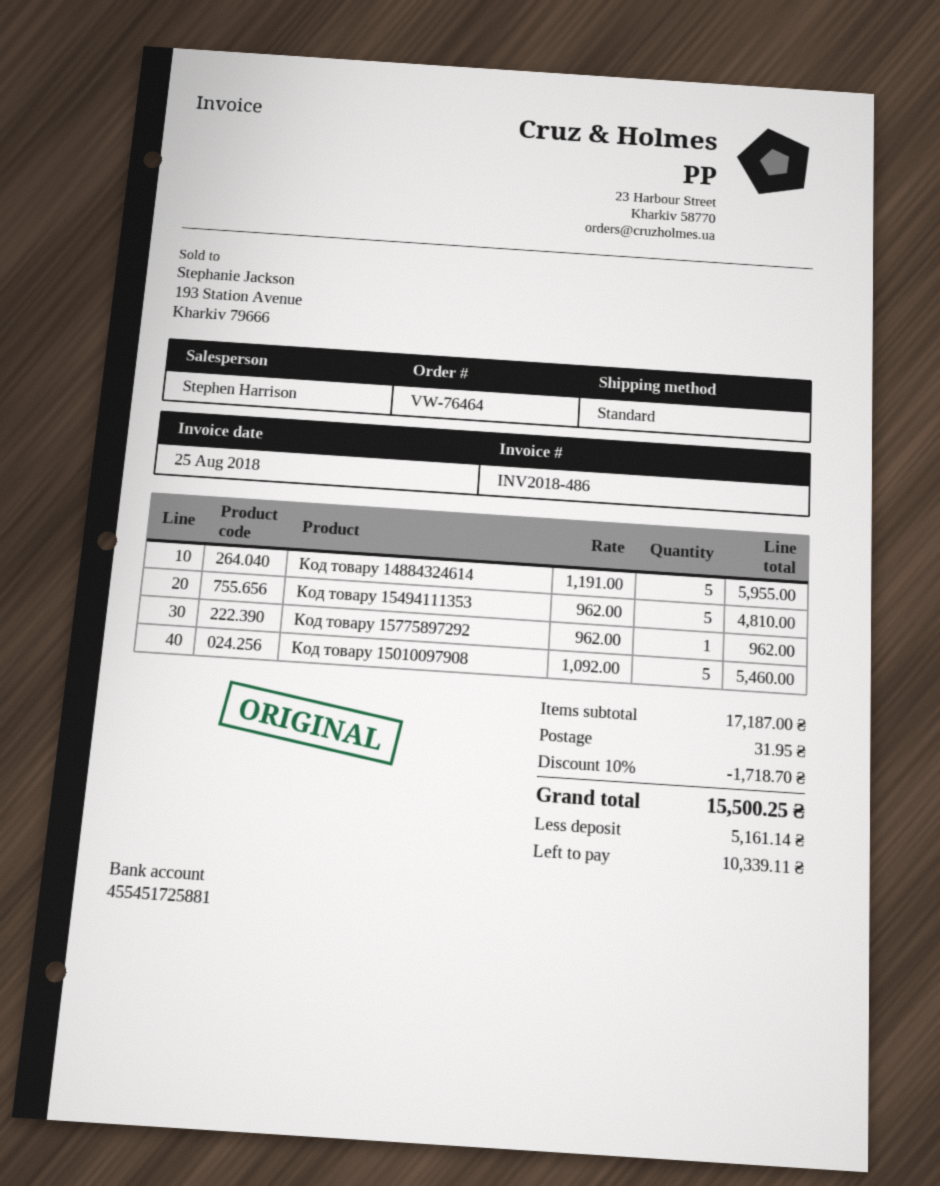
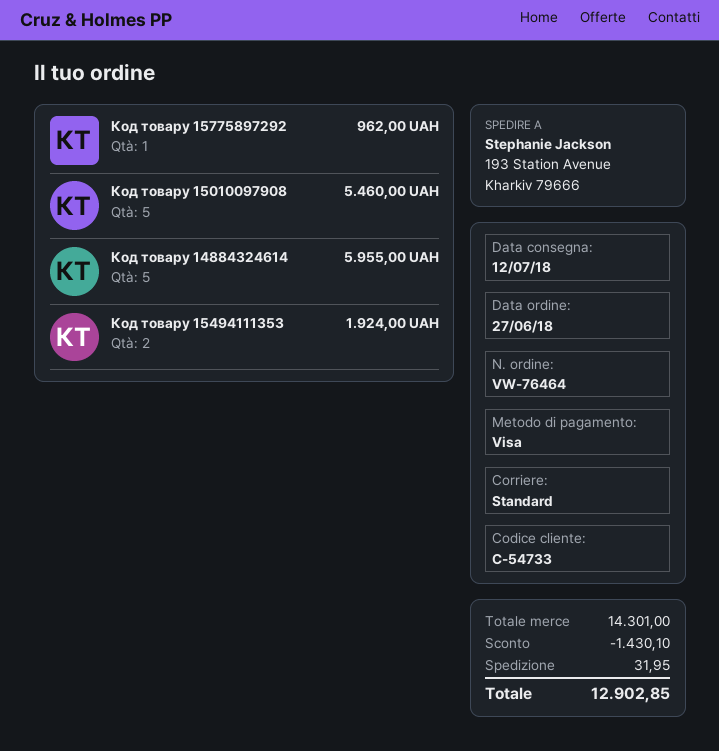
Код товару 15494111353: 5 for 4810.00 -> 2 for 1924.00
subtotal: 17187.00 -> 14301.00
discount: 1718.70 -> 1430.10
total: 15500.25 -> 12902.85

